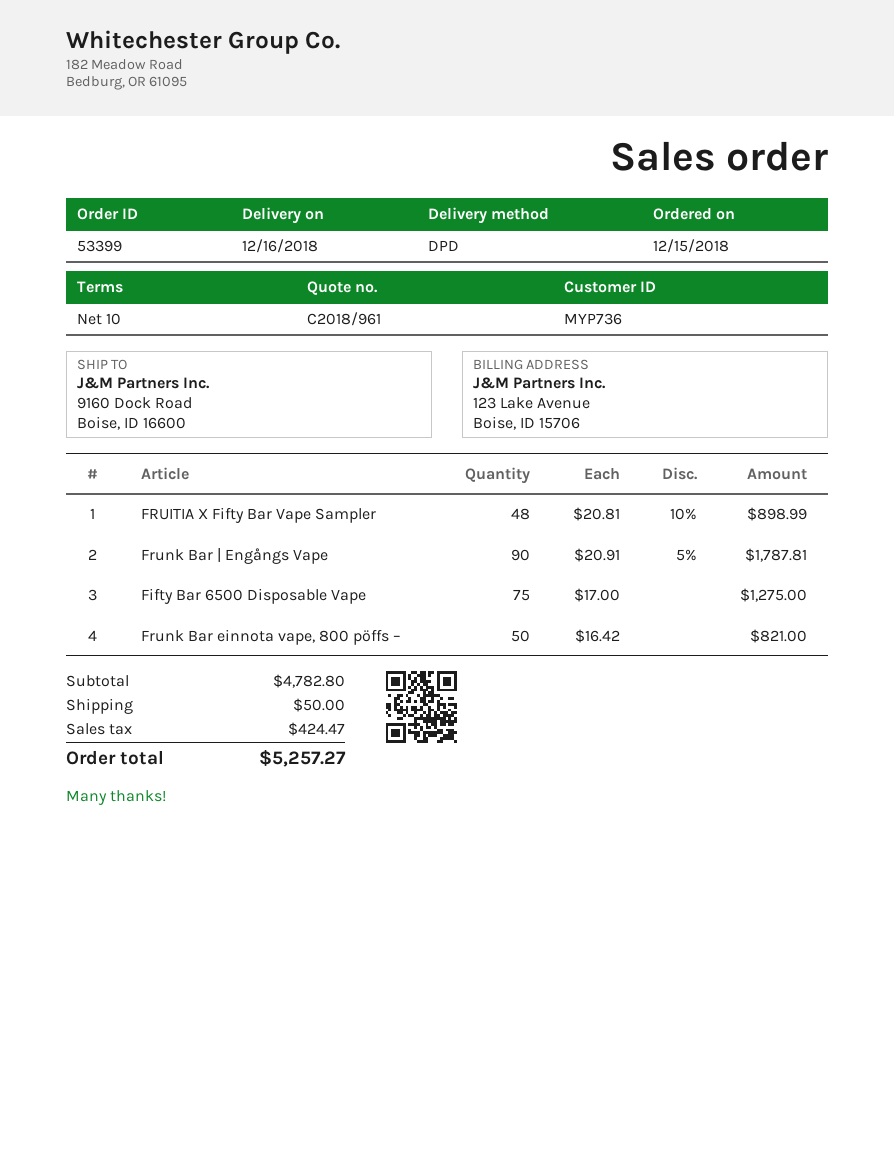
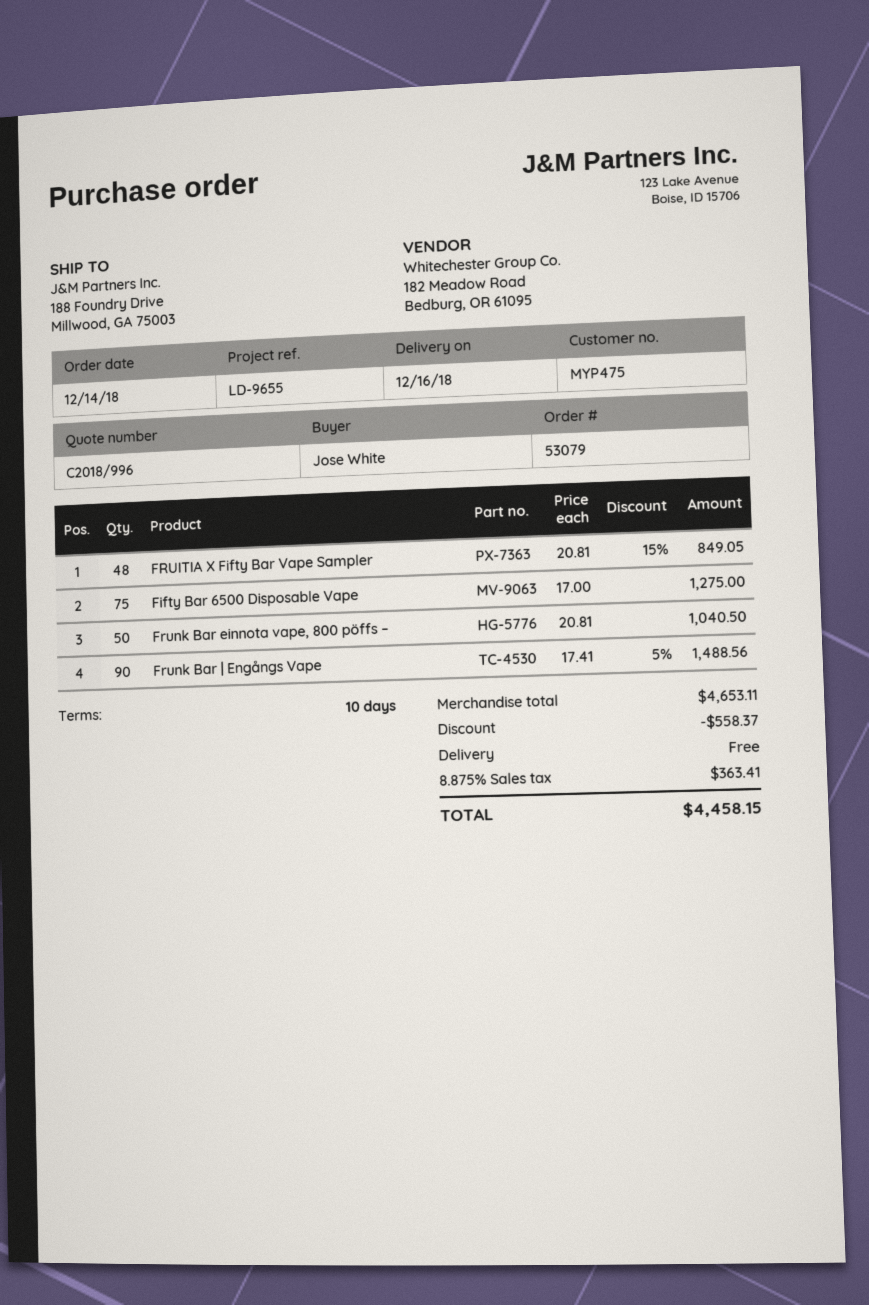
quote number: C2018/961 -> C2018/996
order number: 53399 -> 53079
order date: 2018-12-15 -> 2018-12-14
customer number: MYP736 -> MYP475
ship to: 9160 Dock Road, Boise, ID 16600 -> 188 Foundry Drive, Millwood, GA 75003
FRUITIA X Fifty Bar Vape Sampler: 48 x 20.81 - 10% = 898.99 -> 48 x 20.81 - 15% = 849.05
Frunk Bar | Engångs Vape: 90 x 20.91 - 5% = 1787.81 -> 90 x 17.41 - 5% = 1488.56
Frunk Bar einnota vape, 800 pöffs –: 50 x 16.42 = 821.00 -> 50 x 20.81 = 1040.50
subtotal: 4782.80 -> 4653.11
discount: none -> 558.37
shipping: 50.00 -> 0.00
tax: 424.47 -> 363.41
total: 5257.27 -> 4458.15

